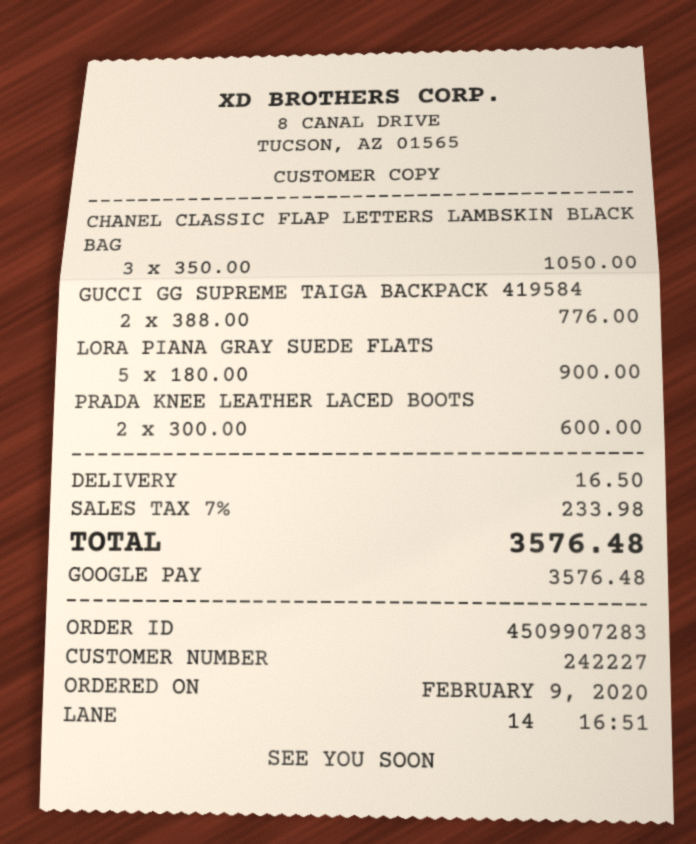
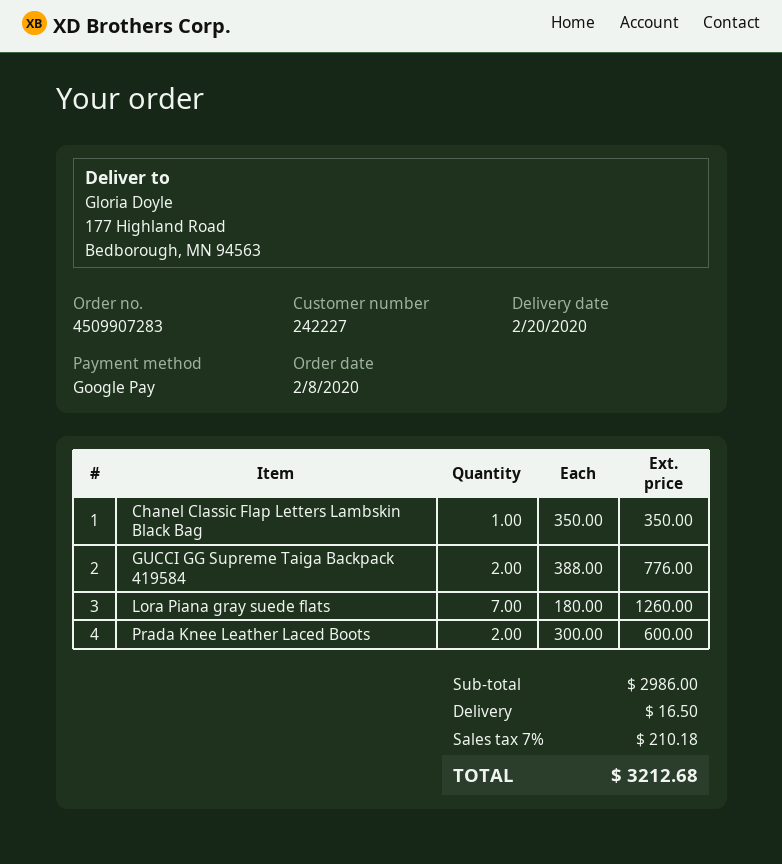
order date: 2020-02-09 -> 2020-02-08
CHANEL CLASSIC FLAP LETTERS LAMBSKIN BLACK BAG: 3 x 350.00 = 1050.00 -> 1 x 350.00 = 350.00
LORA PIANA GRAY SUEDE FLATS: 5 x 180.00 = 900.00 -> 7 x 180.00 = 1260.00
tax: 7% = 233.98 -> 7% = 210.18
total: 3576.48 -> 3212.68

